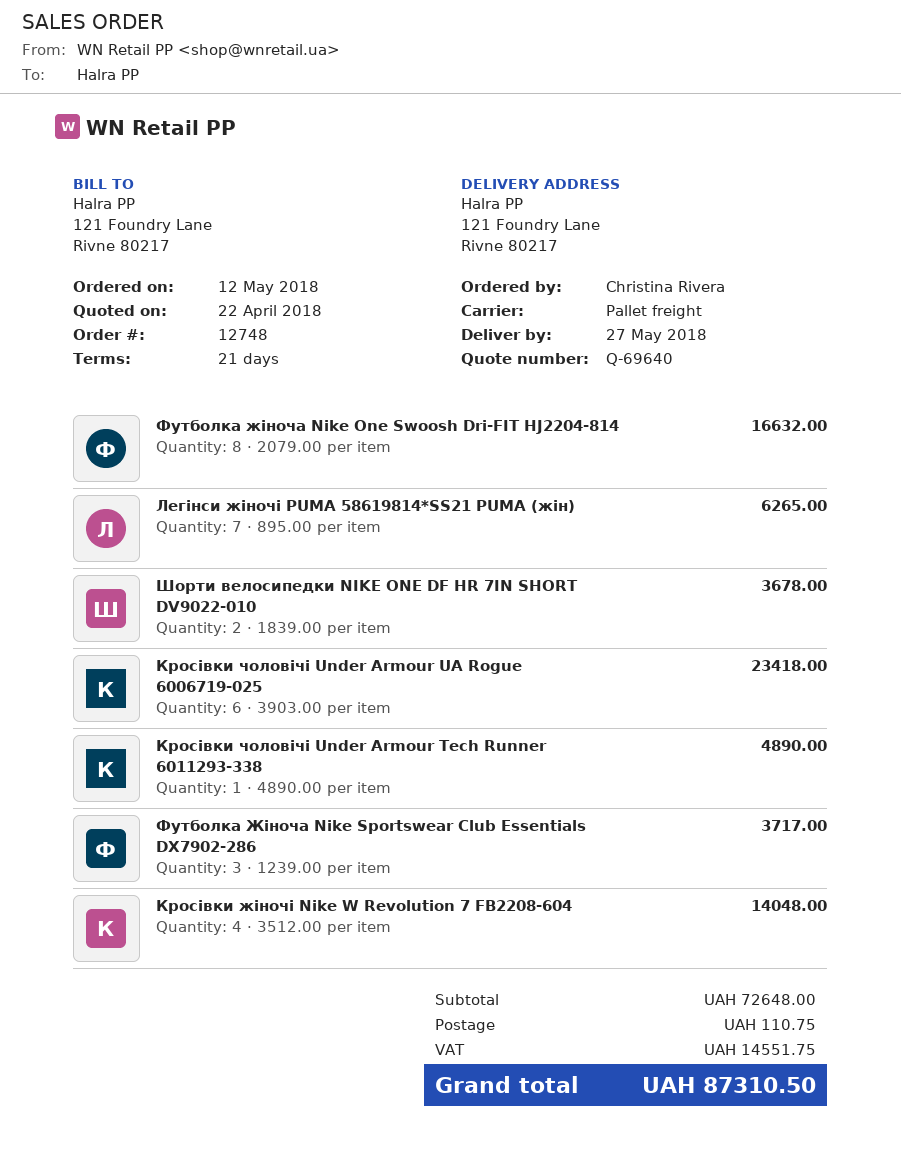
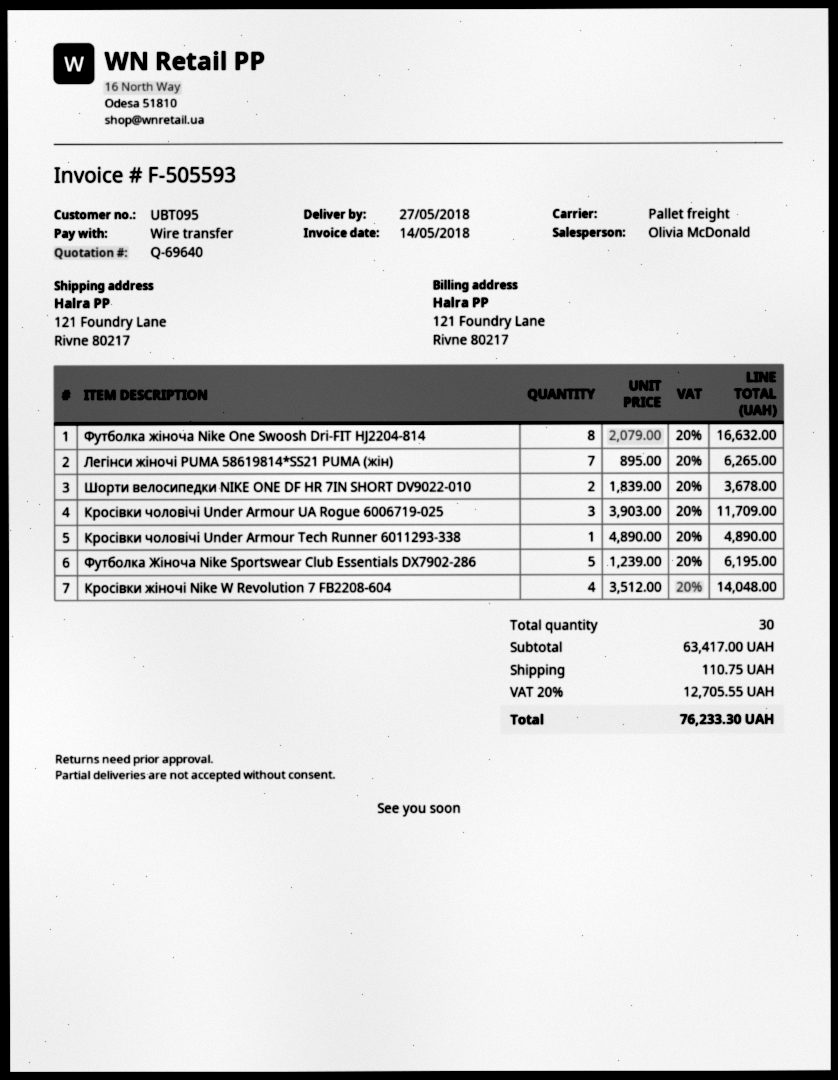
Кросівки чоловічі Under Armour UA Rogue 6006719-025: 6 x 3903.00 = 23418.00 -> 3 x 3903.00 = 11709.00
Футболка Жіноча Nike Sportswear Club Essentials DX7902-286: 3 x 1239.00 = 3717.00 -> 5 x 1239.00 = 6195.00
subtotal: 72648.00 -> 63417.00
tax: 14551.75 -> 12705.55
total: 87310.50 -> 76233.30

